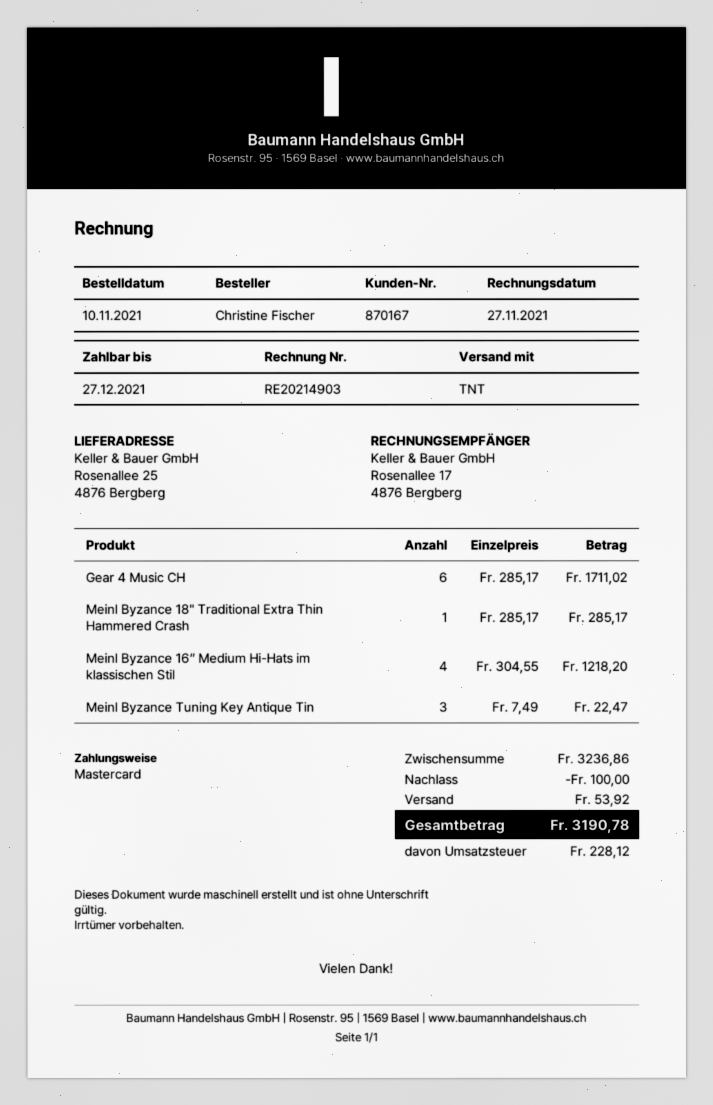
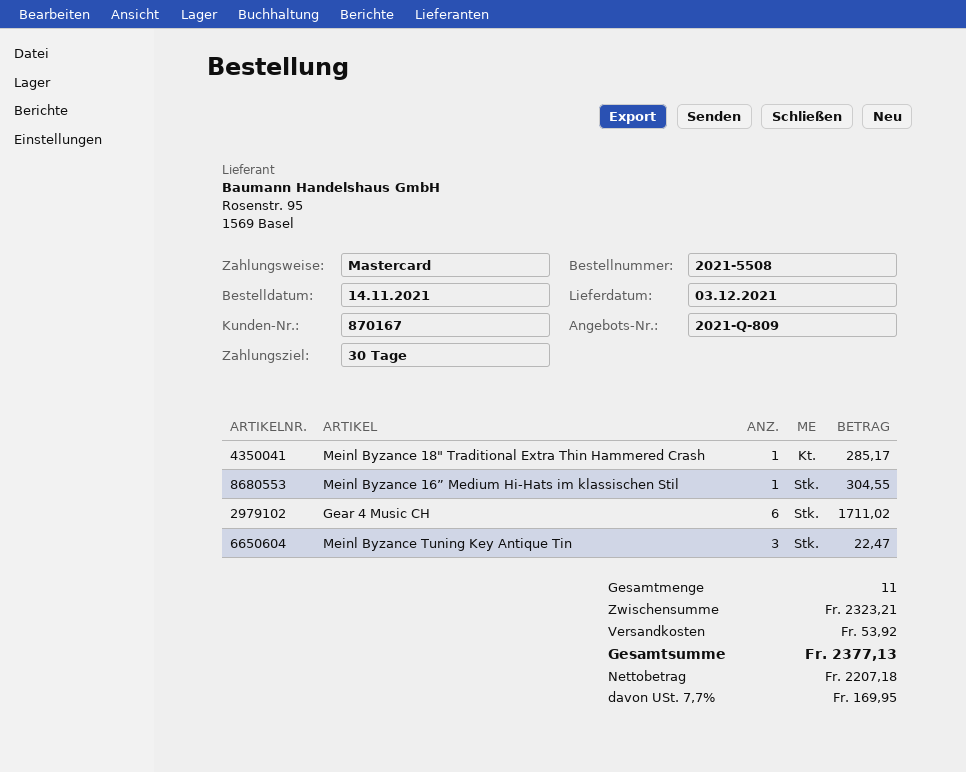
order date: 2021-11-10 -> 2021-11-14
Meinl Byzance 16” Medium Hi‑Hats im klassischen Stil: 4 for 1218.20 -> 1 for 304.55
subtotal: 3236.86 -> 2323.21
discount: 100.00 -> none
tax: 228.12 -> 169.95
total: 3190.78 -> 2377.13

